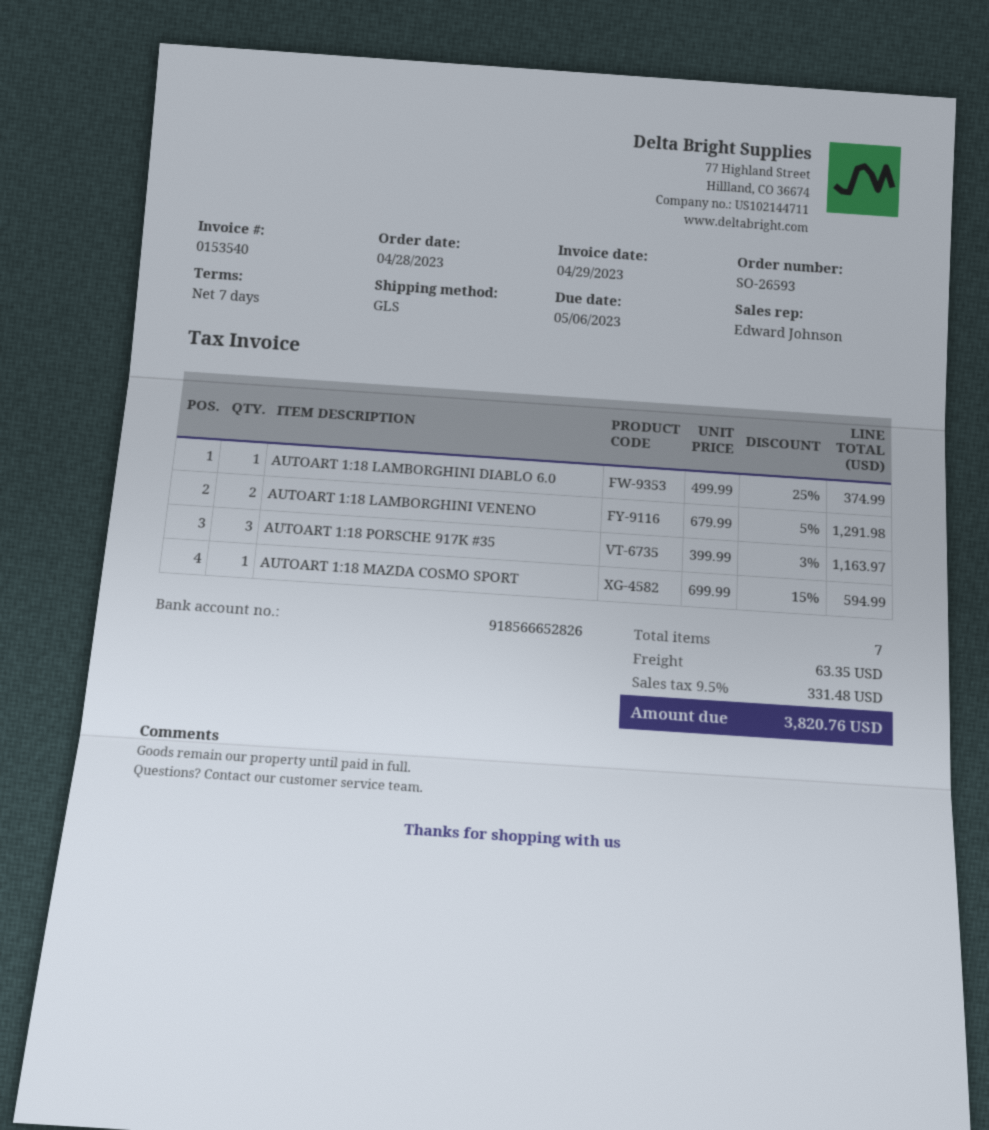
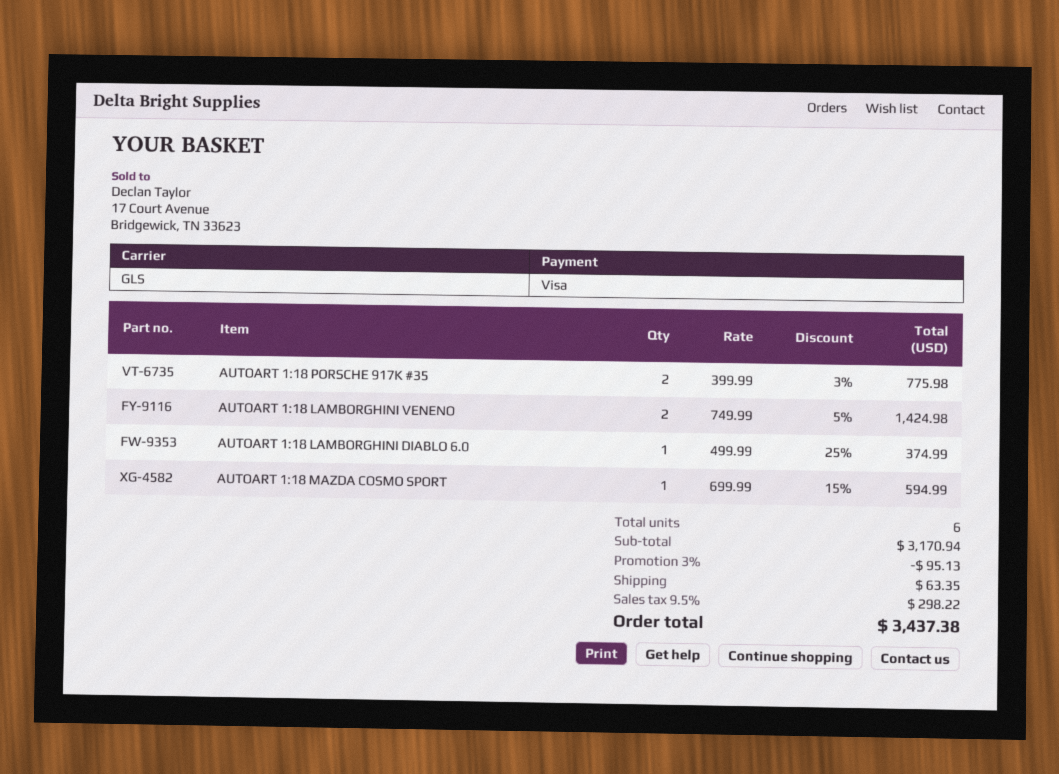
AUTOART 1:18 LAMBORGHINI VENENO: 2 x 679.99 - 5% = 1291.98 -> 2 x 749.99 - 5% = 1424.98
AUTOART 1:18 PORSCHE 917K #35: 3 x 399.99 - 3% = 1163.97 -> 2 x 399.99 - 3% = 775.98
total quantity: 7 -> 6
discount: none -> 3% = 95.13
tax: 9.5% = 331.48 -> 9.5% = 298.22
total: 3820.76 -> 3437.38

